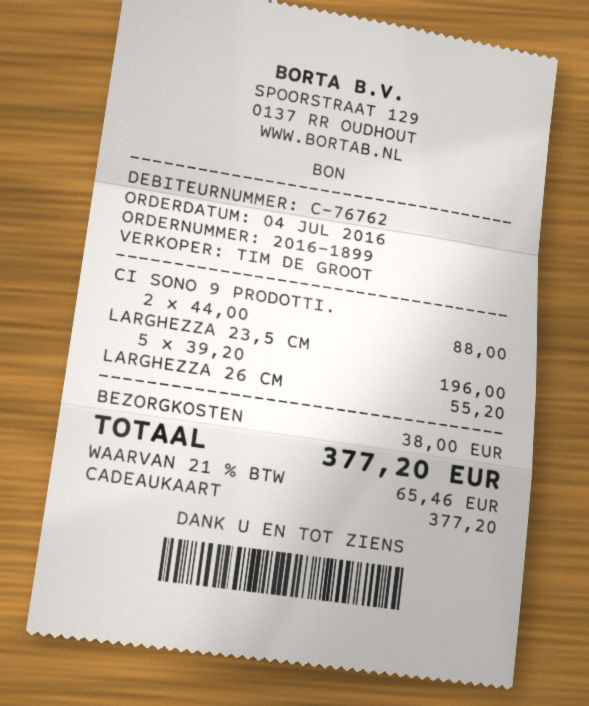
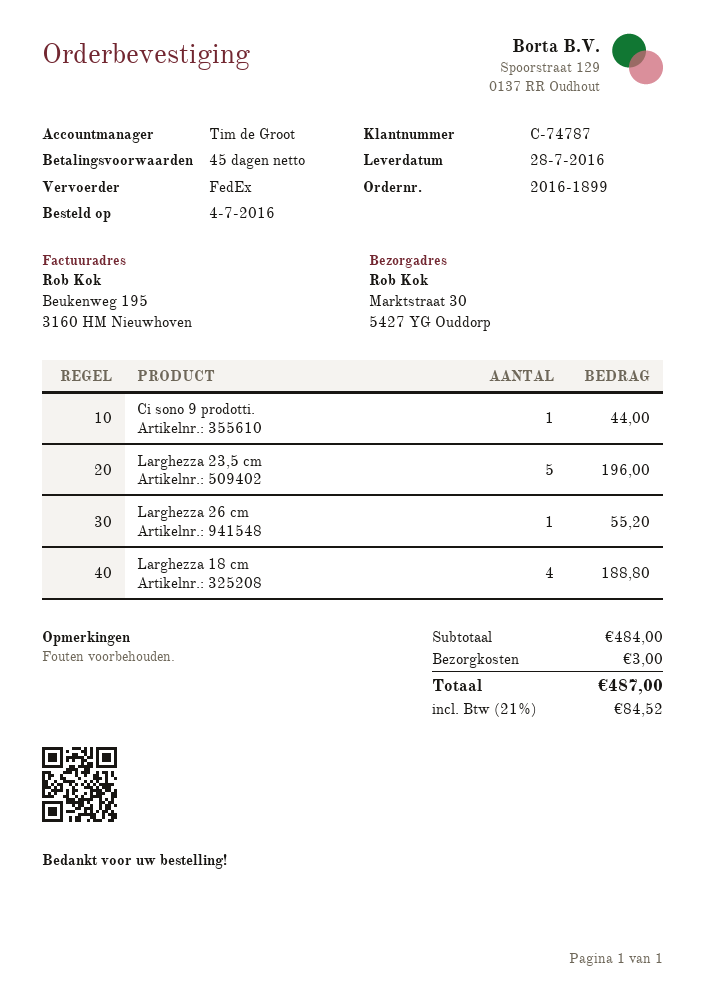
customer number: C-76762 -> C-74787
CI SONO 9 PRODOTTI.: 2 for 88.00 -> 1 for 44.00
Larghezza 18 cm: none -> 4 for 188.80
shipping: 38.00 -> 3.00
tax: 21% = 65.46 -> 21% = 84.52
total: 377.20 -> 487.00

